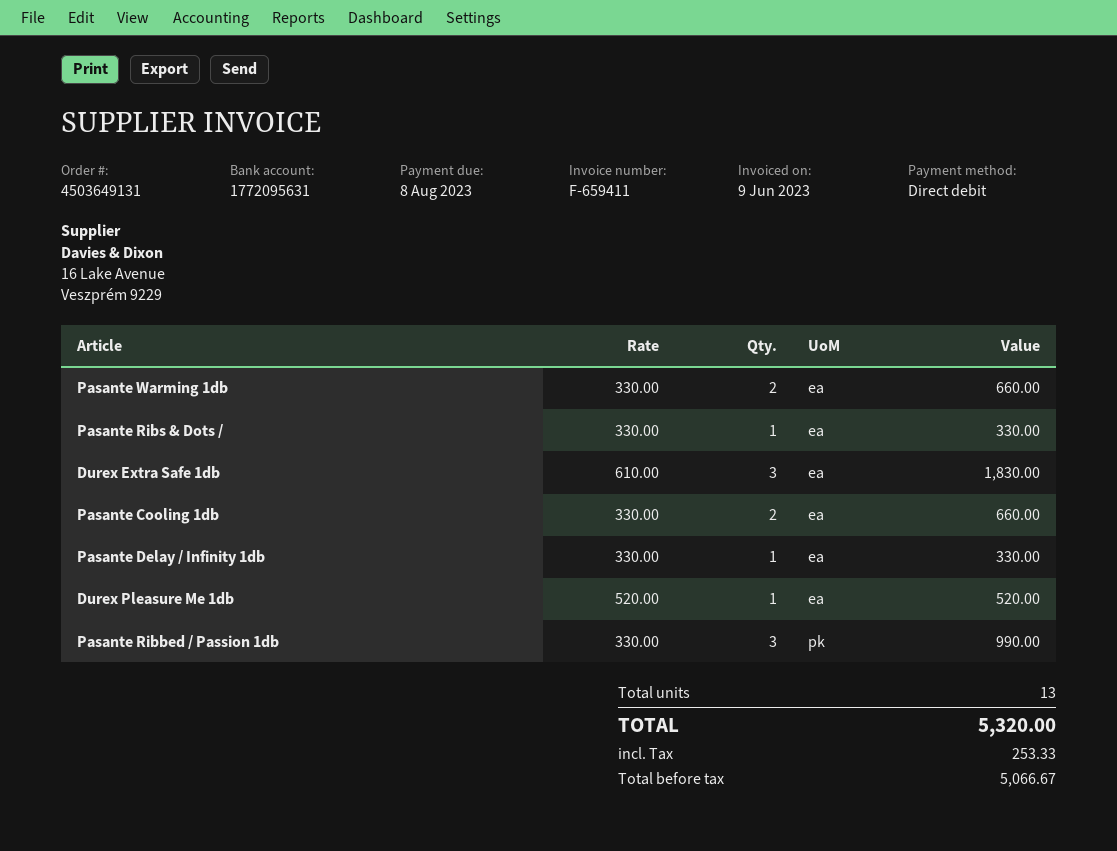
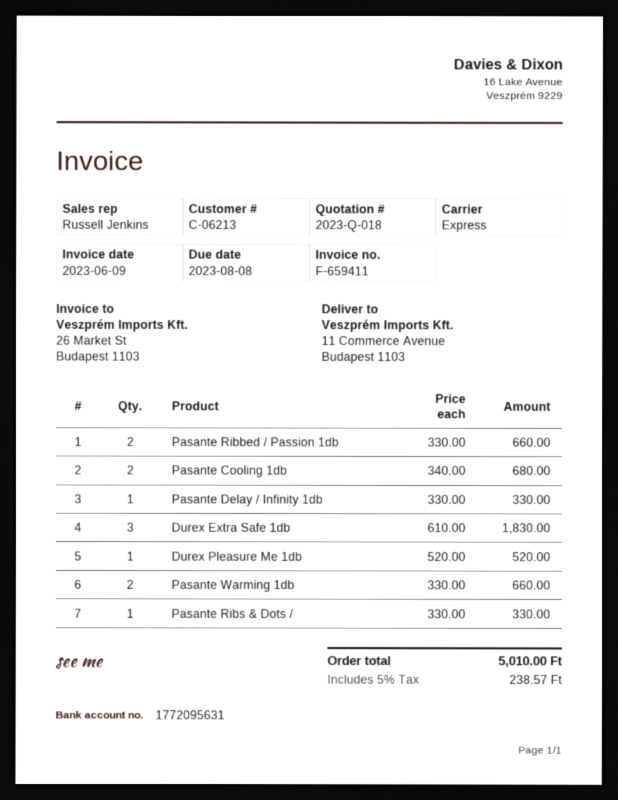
Pasante Cooling 1db: 2 x 330.00 = 660.00 -> 2 x 340.00 = 680.00
Pasante Ribbed / Passion 1db: 3 x 330.00 = 990.00 -> 2 x 330.00 = 660.00
tax: 253.33 -> 238.57
total: 5320.00 -> 5010.00

